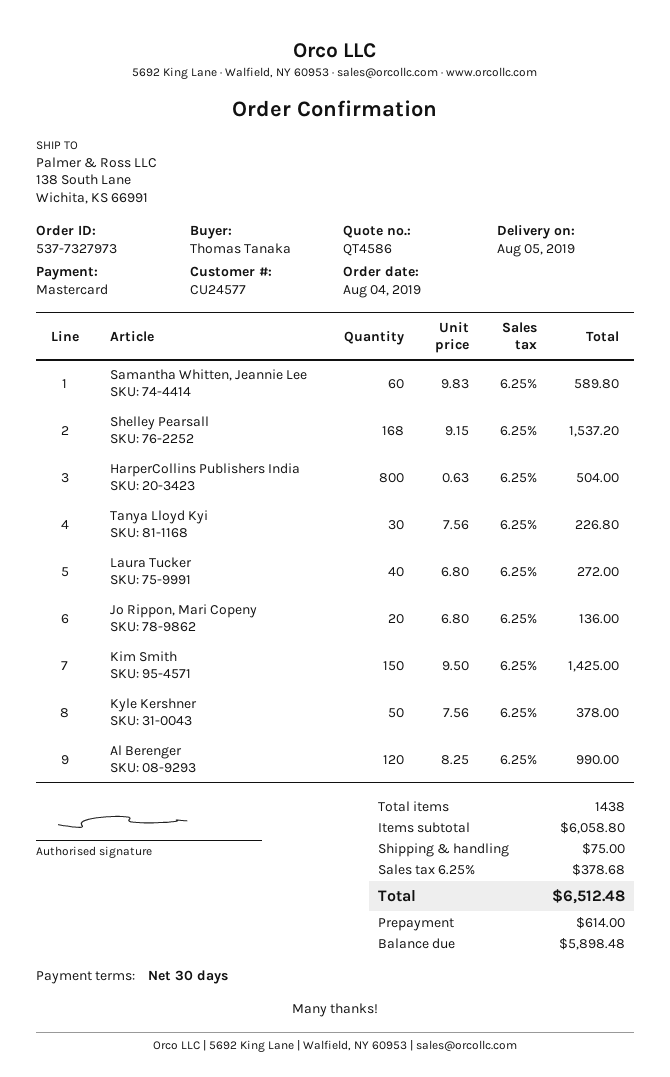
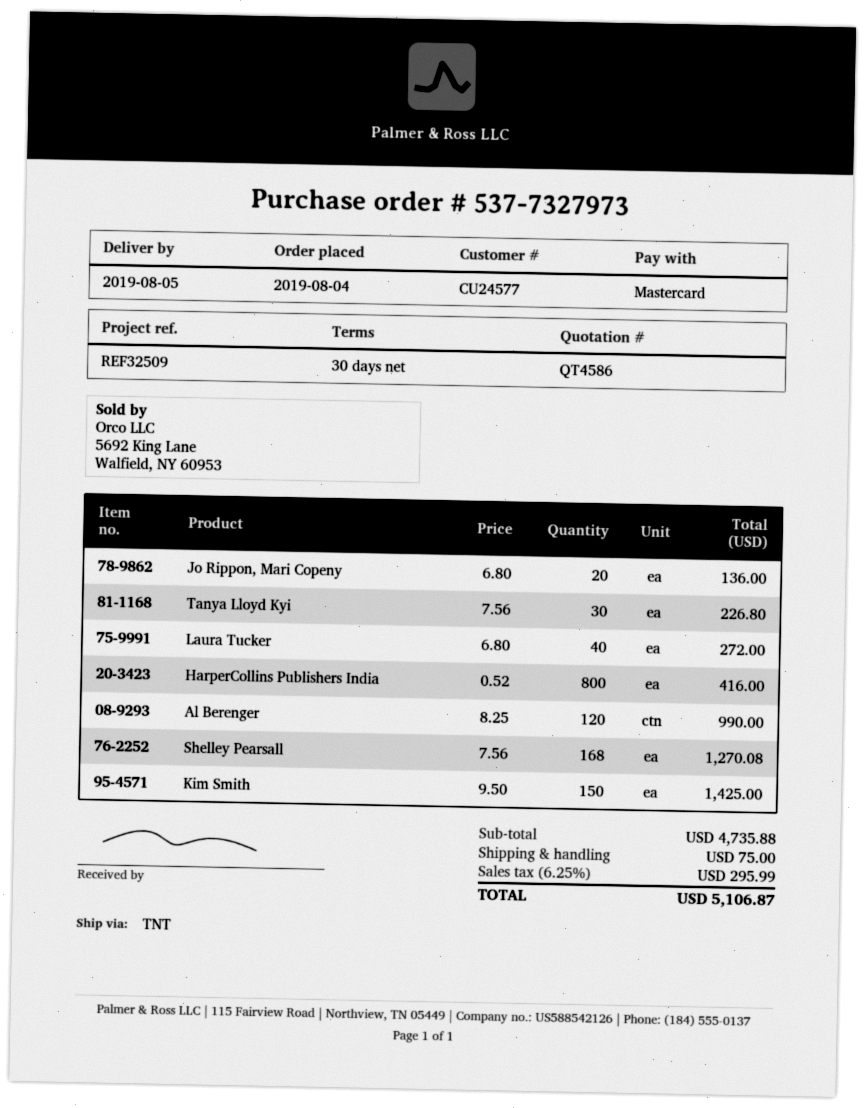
Samantha Whitten, Jeannie Lee: 60 x 9.83 = 589.80 -> none
Shelley Pearsall: 168 x 9.15 = 1537.20 -> 168 x 7.56 = 1270.08
HarperCollins Publishers India: 800 x 0.63 = 504.00 -> 800 x 0.52 = 416.00
Kyle Kershner: 50 x 7.56 = 378.00 -> none
subtotal: 6058.80 -> 4735.88
tax: 6.25% = 378.68 -> 6.25% = 295.99
total: 6512.48 -> 5106.87

